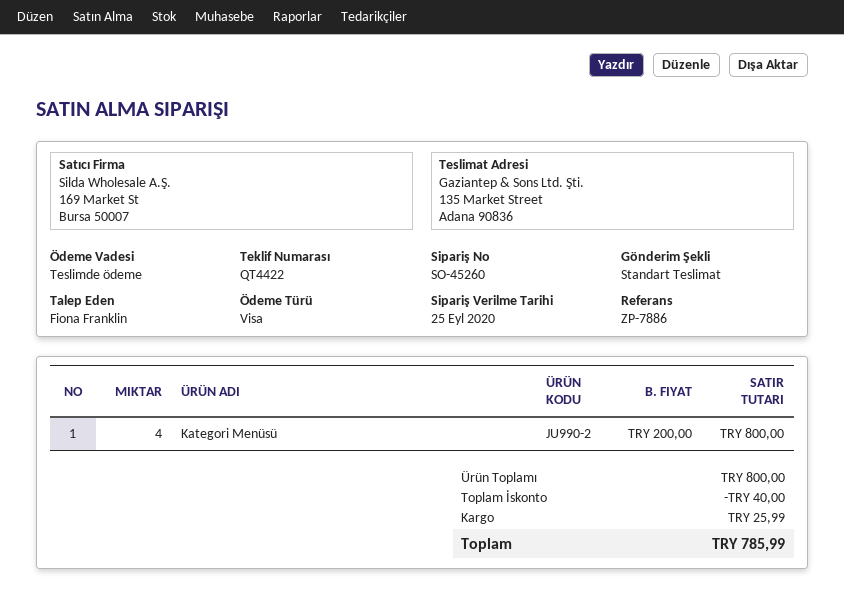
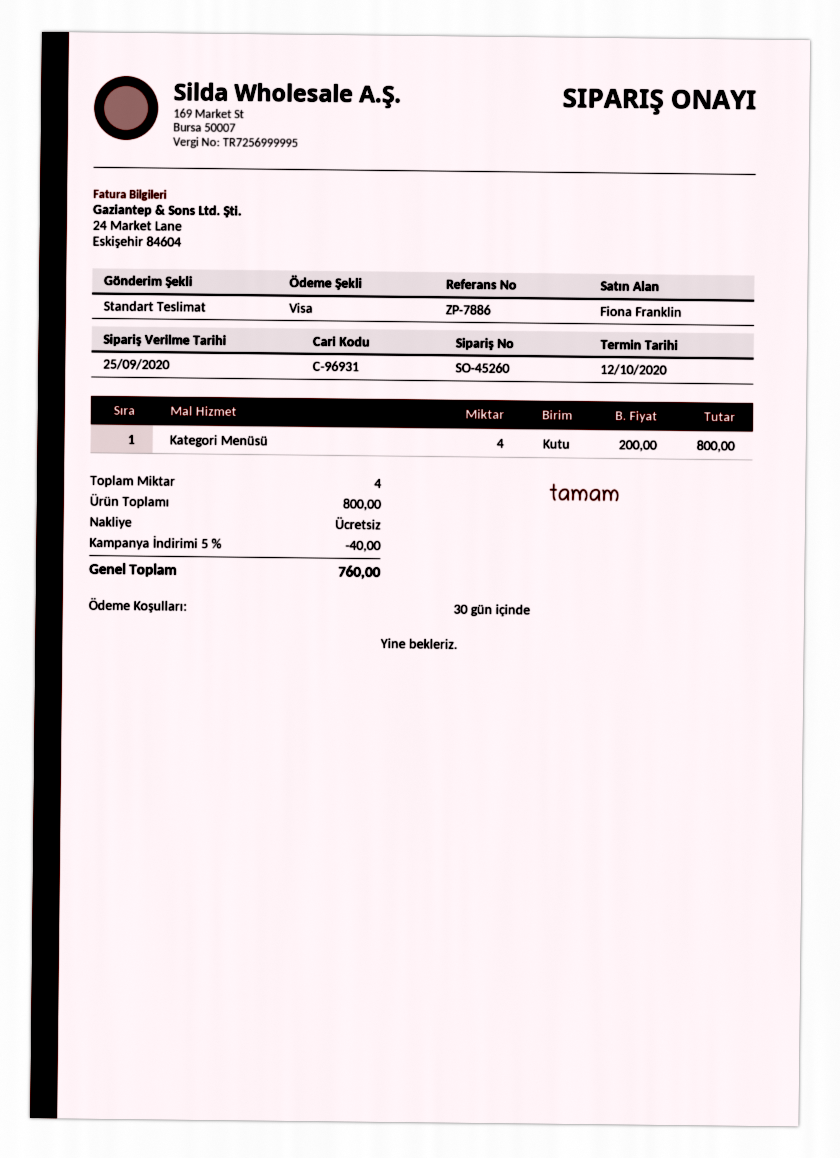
payment terms: on receipt -> 30 days
shipping: 25.99 -> 0.00
total: 785.99 -> 760.00

